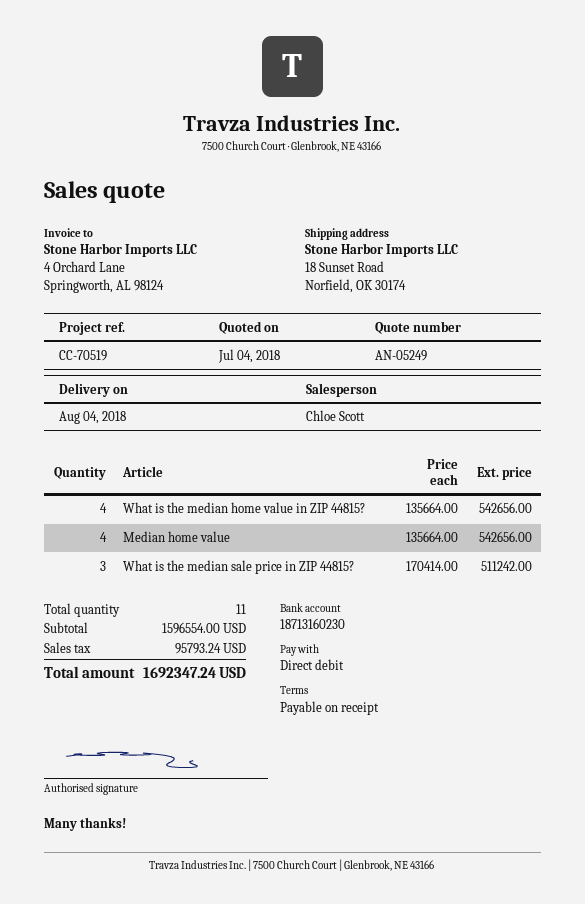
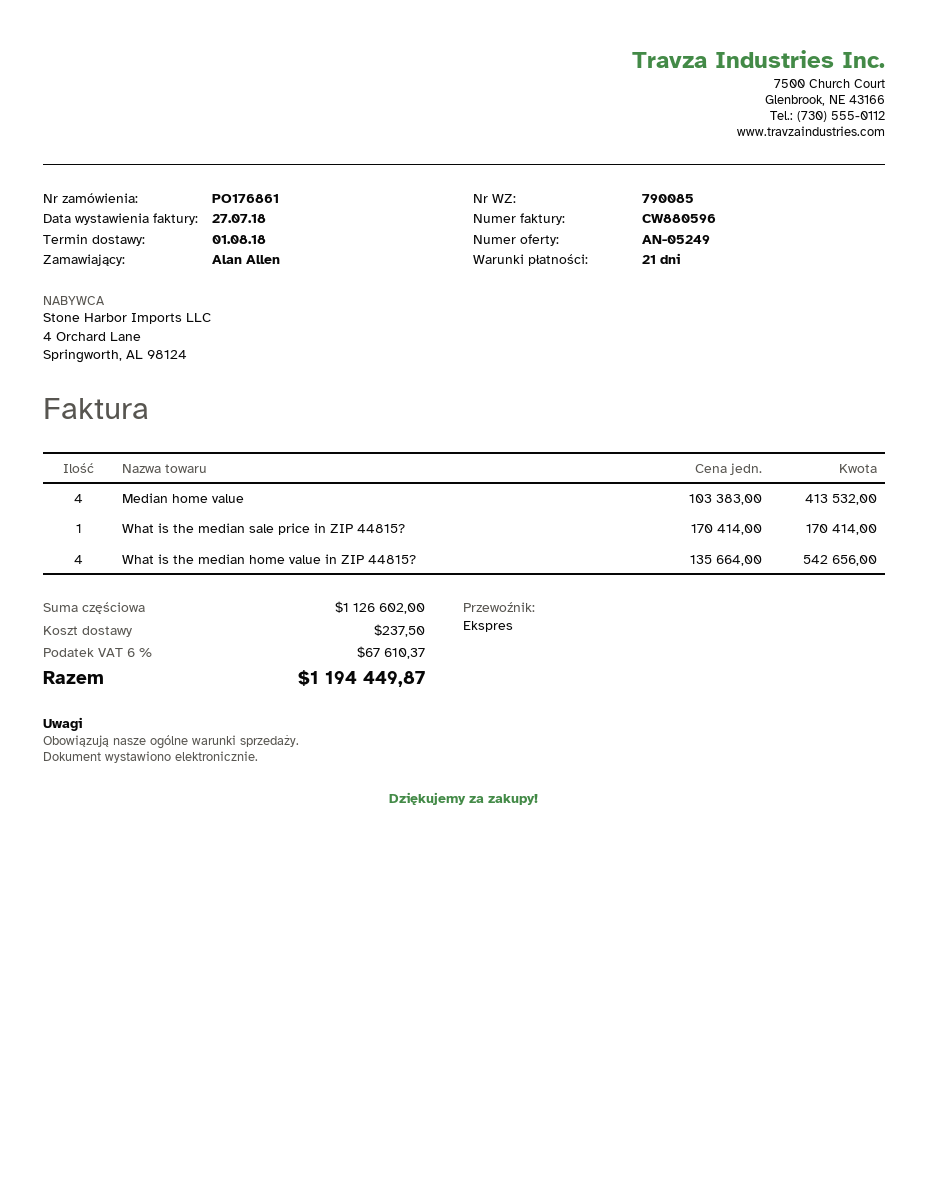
delivery date: 2018-08-04 -> 2018-08-01
payment terms: on receipt -> 21 days
Median home value: 4 x 135664.00 = 542656.00 -> 4 x 103383.00 = 413532.00
What is the median sale price in ZIP 44815?: 3 x 170414.00 = 511242.00 -> 1 x 170414.00 = 170414.00
subtotal: 1596554.00 -> 1126602.00
shipping: none -> 237.50
tax: 95793.24 -> 67610.37
total: 1692347.24 -> 1194449.87

